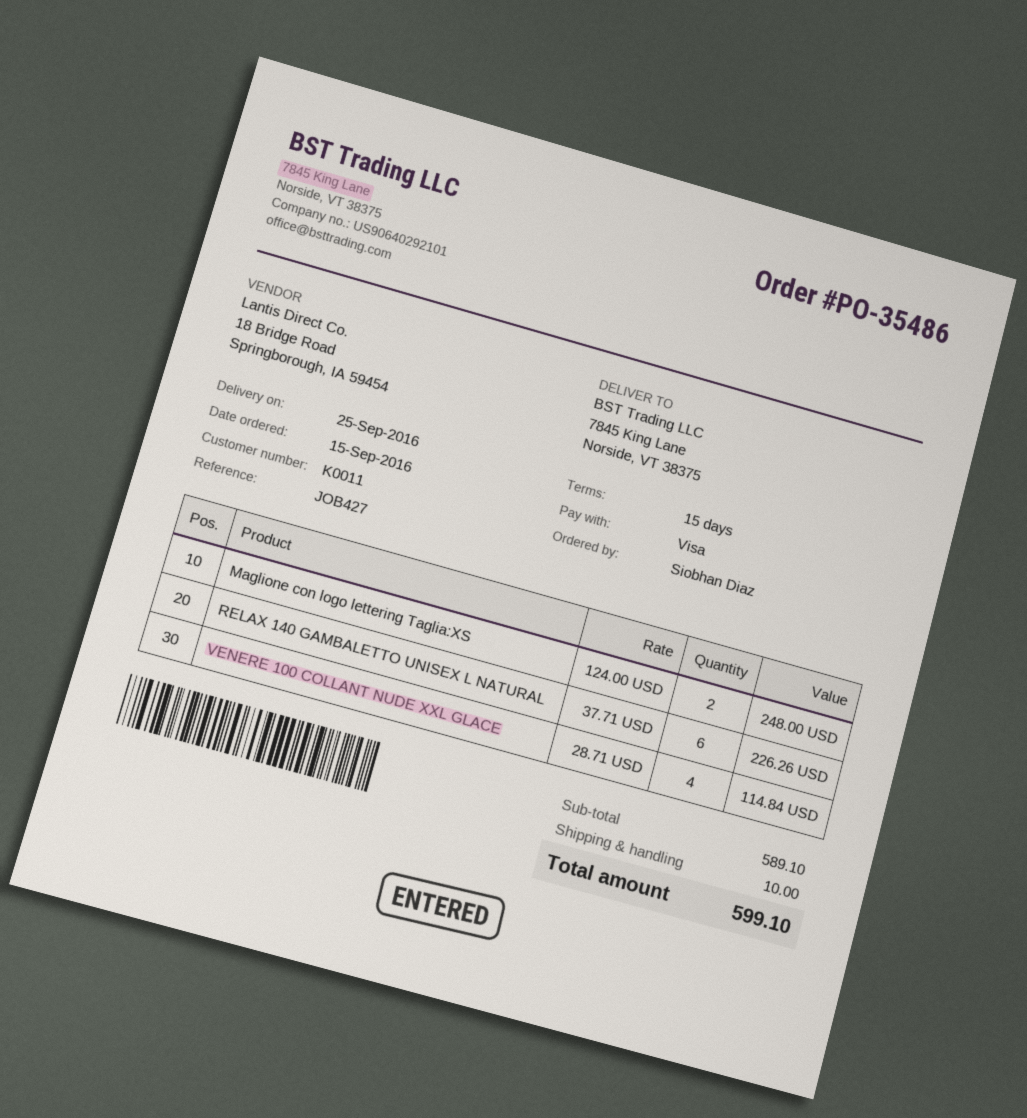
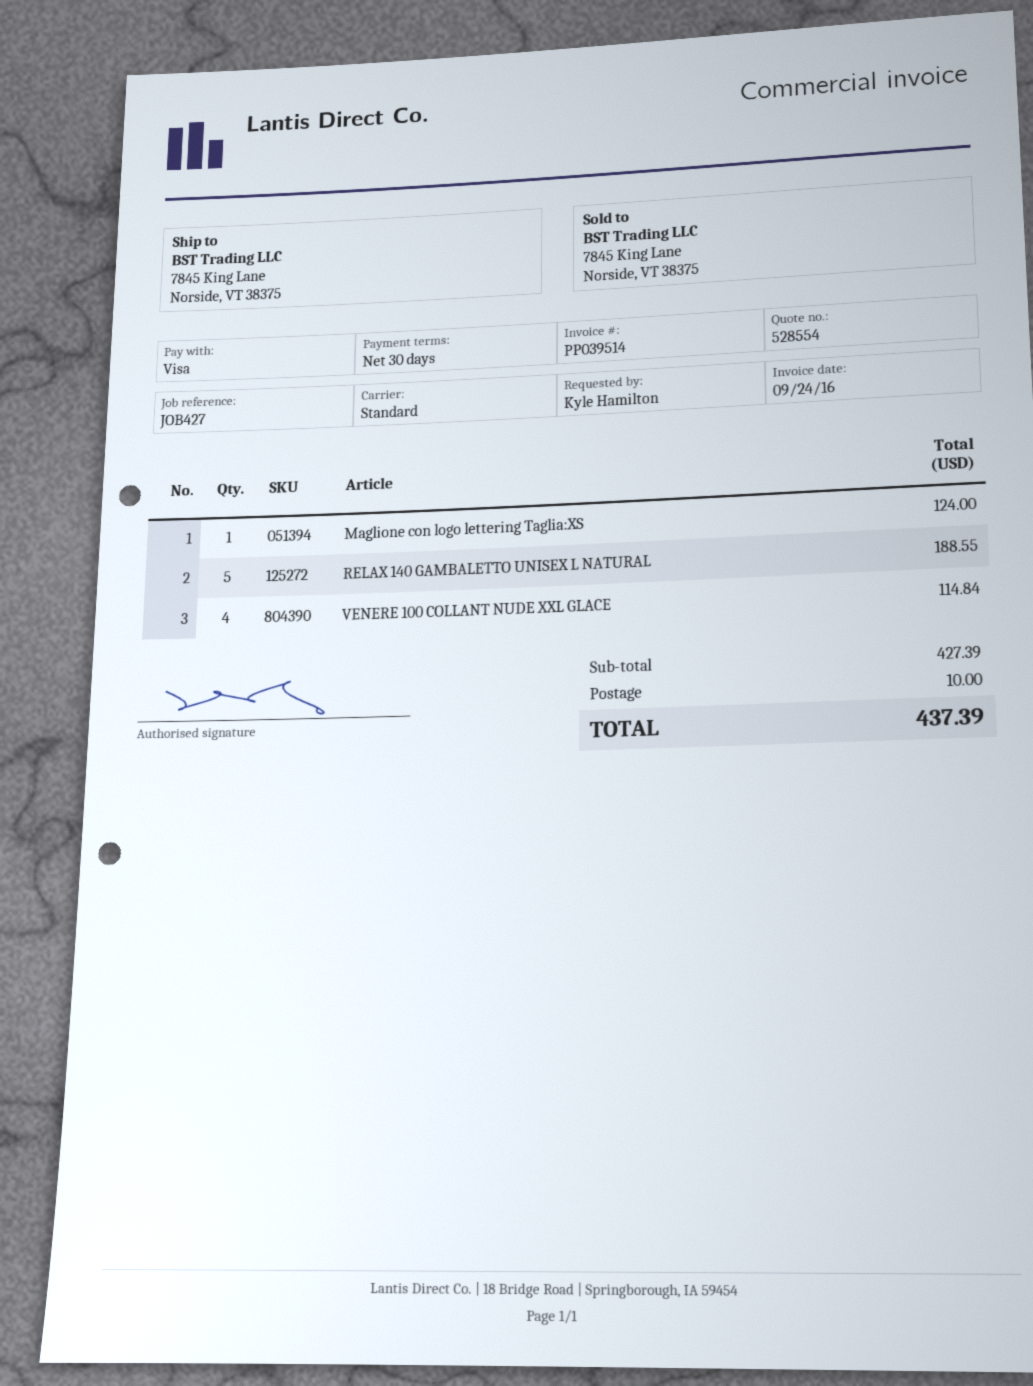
payment terms: 15 days -> 30 days
ordered by: Siobhan Diaz -> Kyle Hamilton
Maglione con logo lettering Taglia:XS: 2 for 248.00 -> 1 for 124.00
RELAX 140 GAMBALETTO UNISEX L NATURAL: 6 for 226.26 -> 5 for 188.55
subtotal: 589.10 -> 427.39
total: 599.10 -> 437.39

